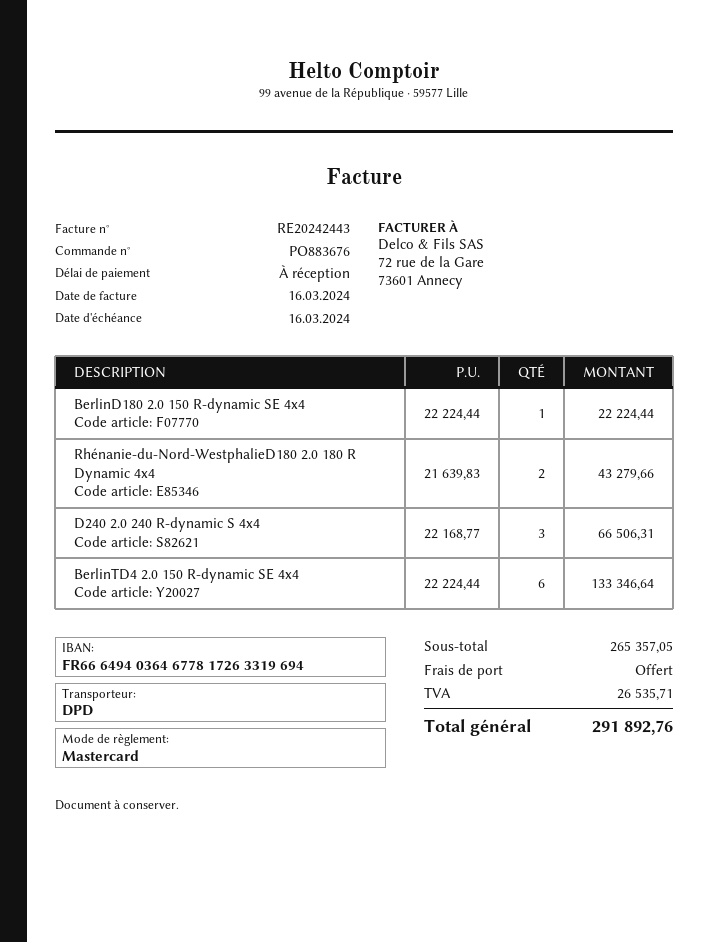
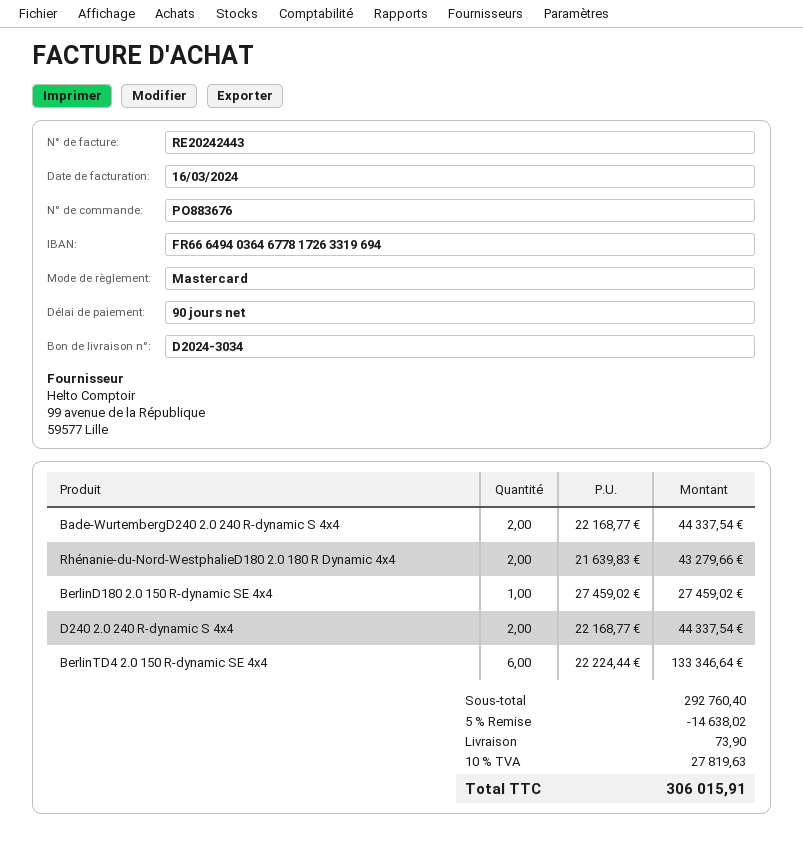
payment terms: on receipt -> 90 days
BerlinD180 2.0 150 R‑dynamic SE 4x4: 1 x 22224.44 = 22224.44 -> 1 x 27459.02 = 27459.02
D240 2.0 240 R‑dynamic S 4x4: 3 x 22168.77 = 66506.31 -> 2 x 22168.77 = 44337.54
Bade-WurtembergD240 2.0 240 R‑dynamic S 4x4: none -> 2 x 22168.77 = 44337.54
subtotal: 265357.05 -> 292760.40
discount: none -> 5% = 14638.02
shipping: 0.00 -> 73.90
tax: 26535.71 -> 27819.63
total: 291892.76 -> 306015.91

